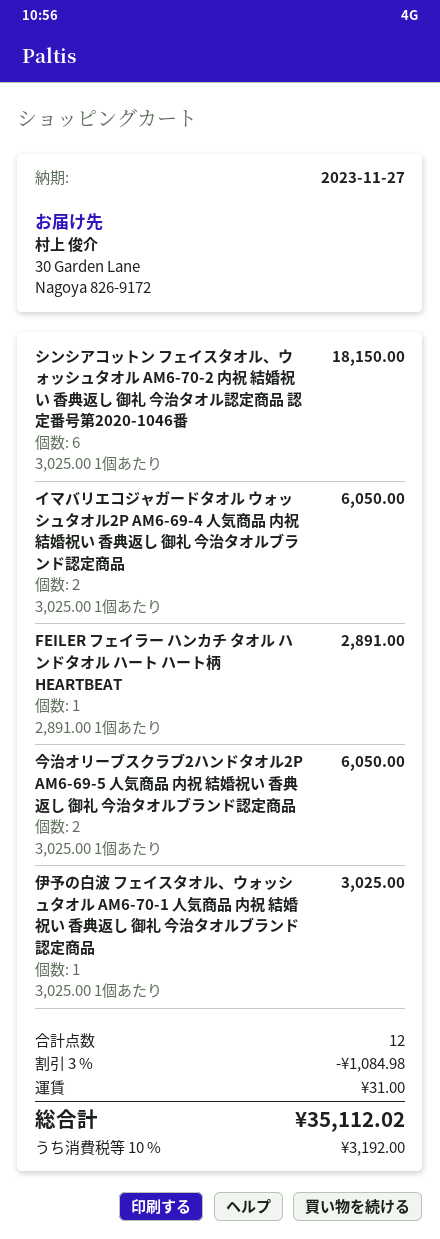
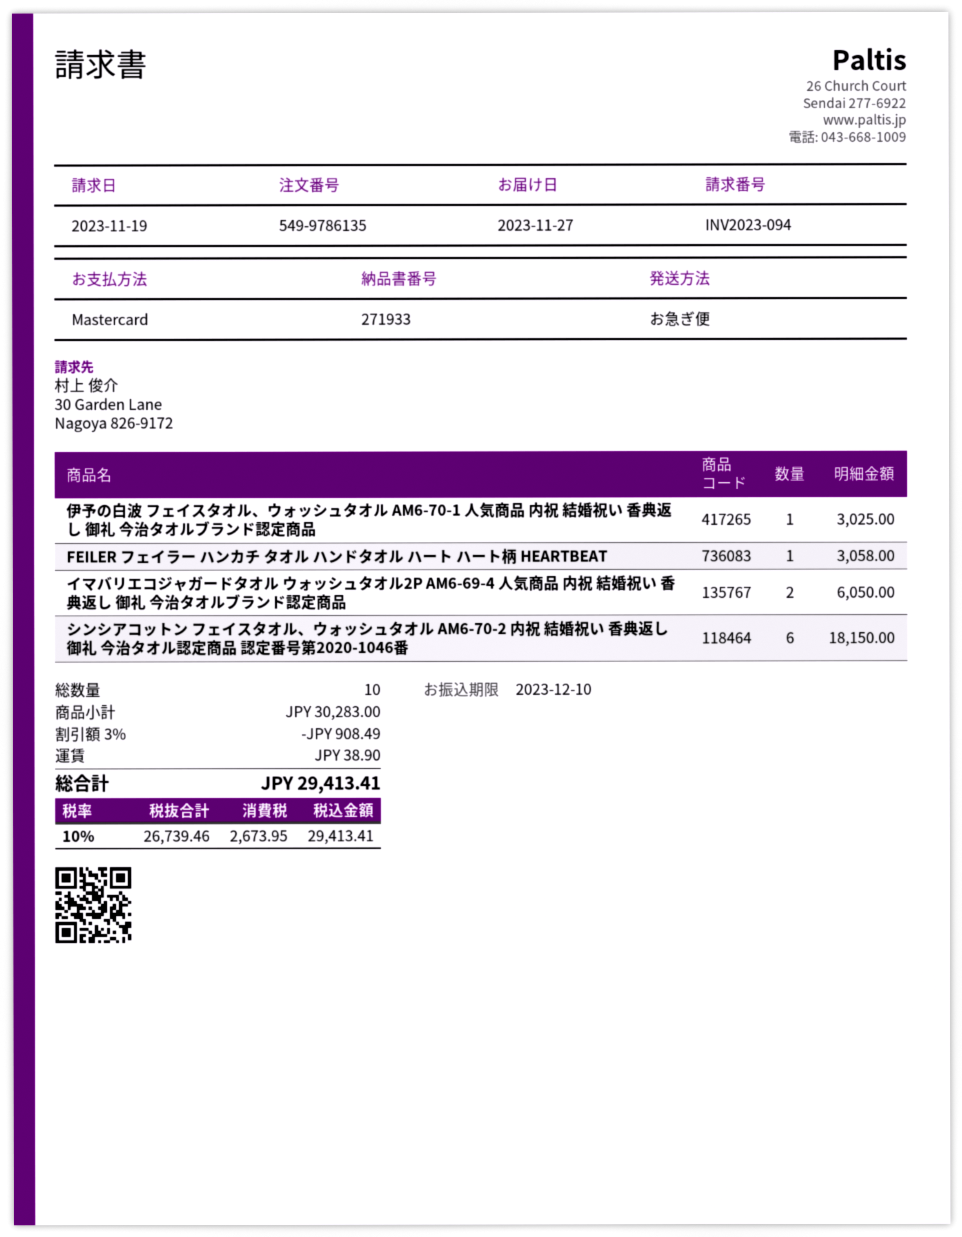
FEILER フェイラー ハンカチ タオル ハンドタオル ハート ハート柄 HEARTBEAT: 1 for 2891.00 -> 1 for 3058.00
今治オリーブスクラブ2ハンドタオル2P AM6-69-5 人気商品 内祝 結婚祝い 香典返し 御礼 今治タオルブランド認定商品: 2 for 6050.00 -> none
total quantity: 12 -> 10
discount: 3% = 1084.98 -> 3% = 908.49
shipping: 31.00 -> 38.90
tax: 10% = 3192.00 -> 10% = 2673.95
total: 35112.02 -> 29413.41

